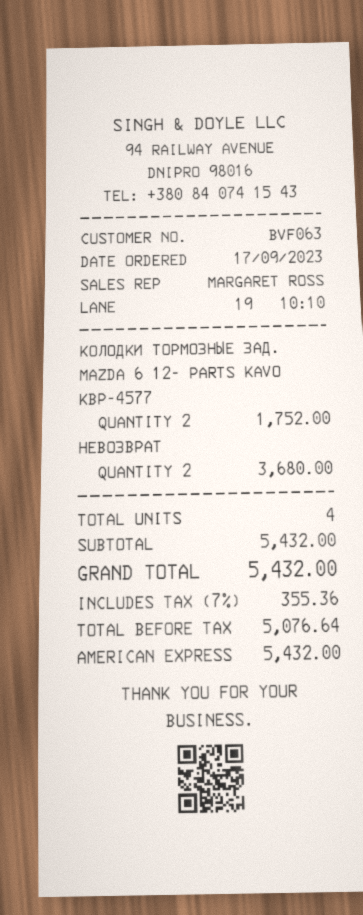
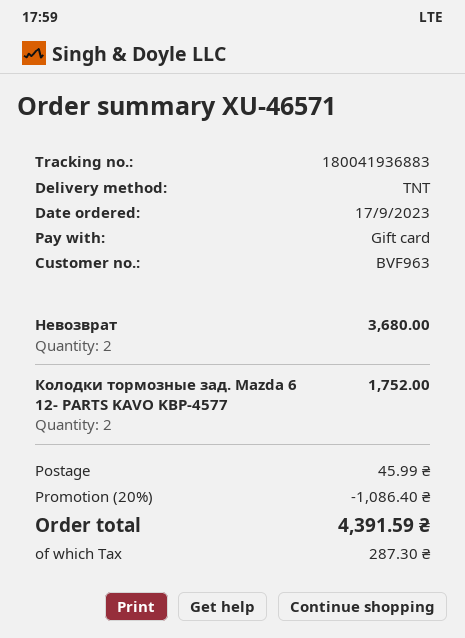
customer number: BVF063 -> BVF963
payment method: American Express -> gift card
discount: none -> 20% = 1086.40
shipping: none -> 45.99
tax: 355.36 -> 287.30
total: 5432.00 -> 4391.59

